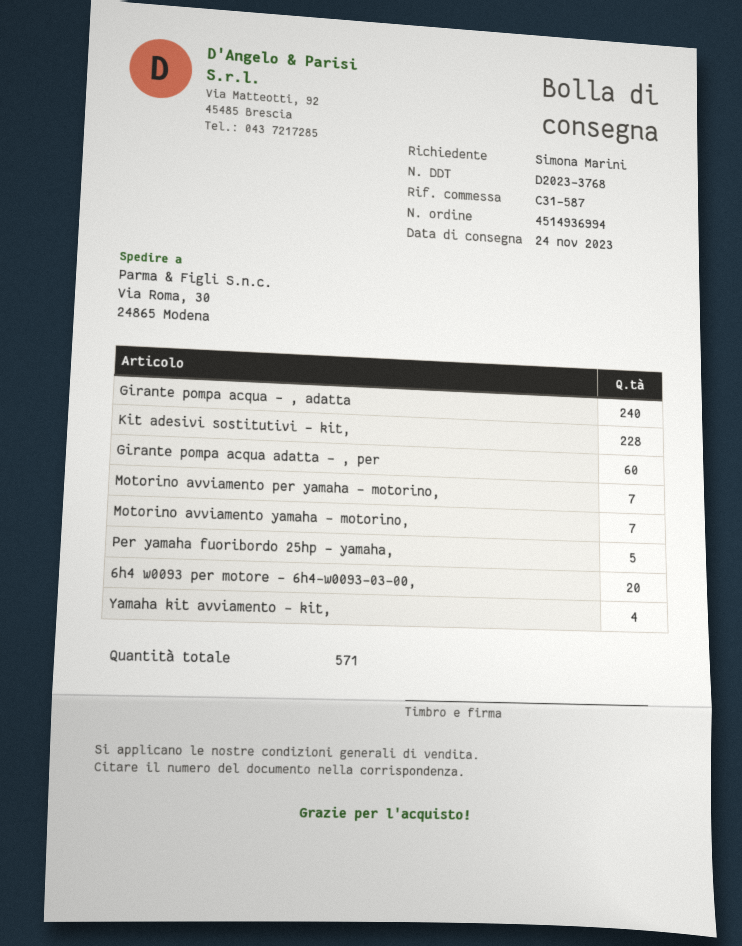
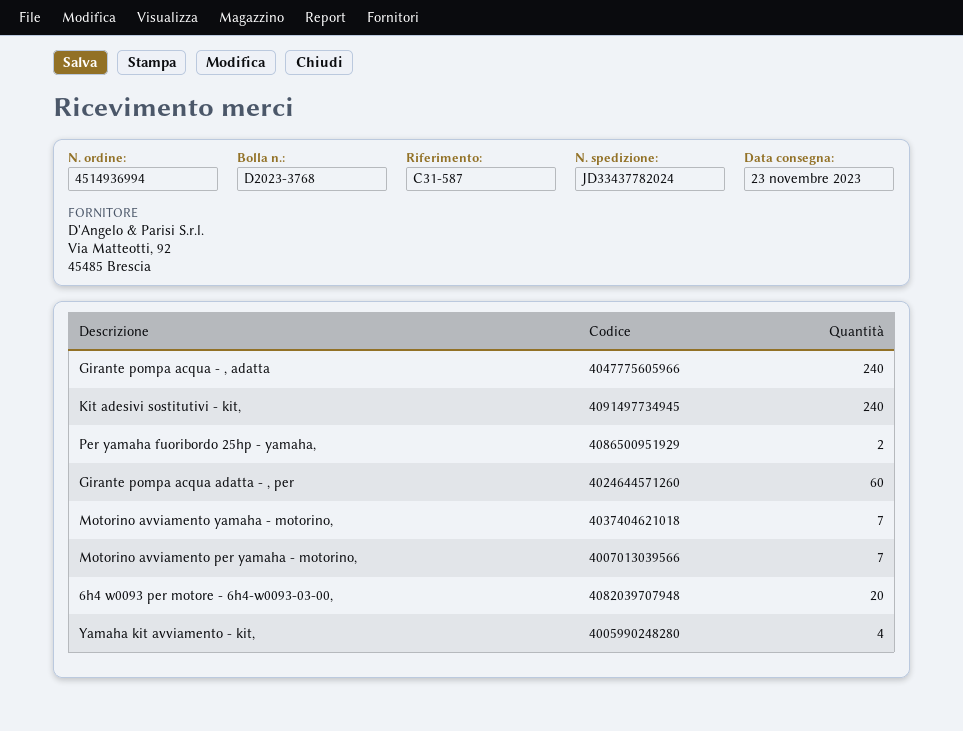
delivery date: 2023-11-24 -> 2023-11-23
Kit adesivi sostitutivi - kit,: 228 -> 240
Per yamaha fuoribordo 25hp - yamaha,: 5 -> 2

